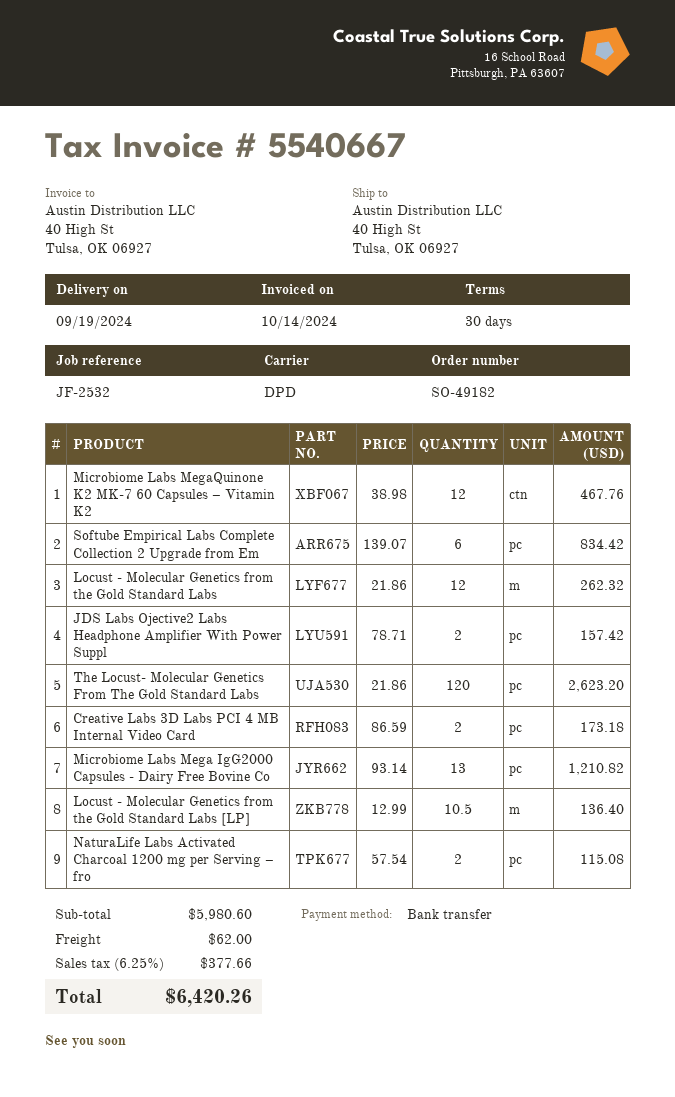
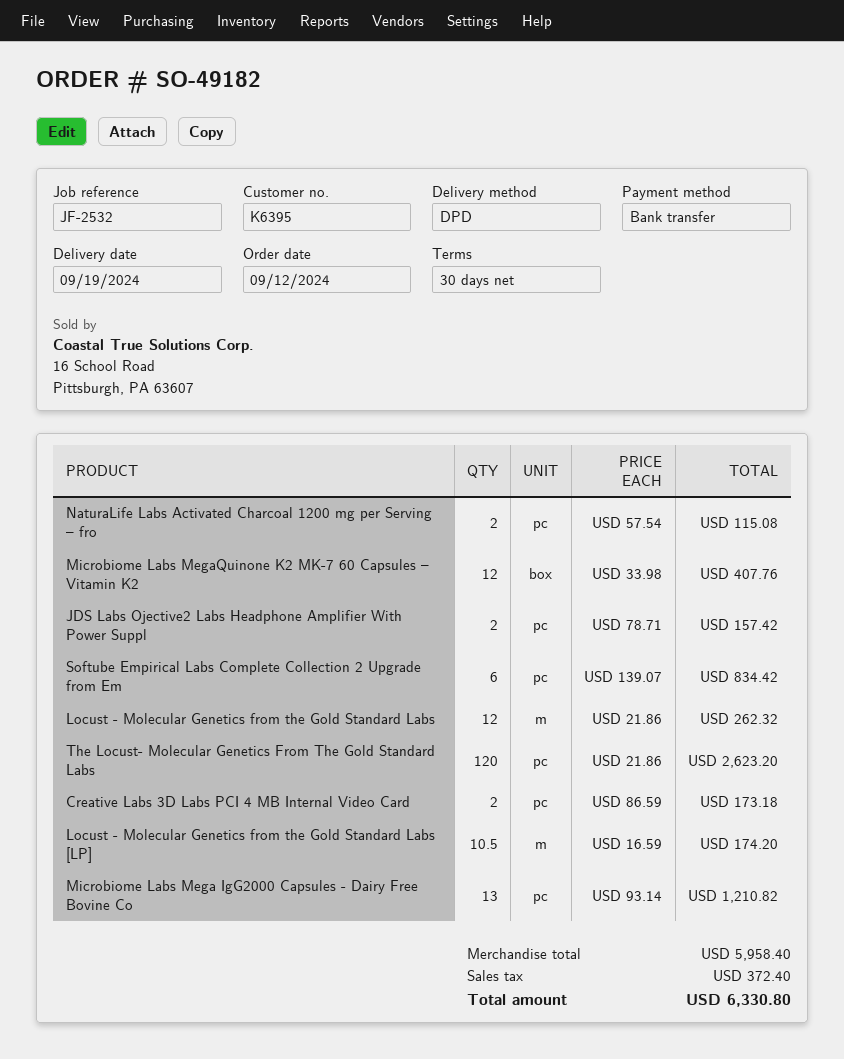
Microbiome Labs MegaQuinone K2 MK-7 60 Capsules – Vitamin K2: 12 x 38.98 = 467.76 -> 12 x 33.98 = 407.76
Locust - Molecular Genetics from the Gold Standard Labs [LP]: 10.5 x 12.99 = 136.40 -> 10.5 x 16.59 = 174.20
subtotal: 5980.60 -> 5958.40
shipping: 62.00 -> none
tax: 377.66 -> 372.40
total: 6420.26 -> 6330.80

